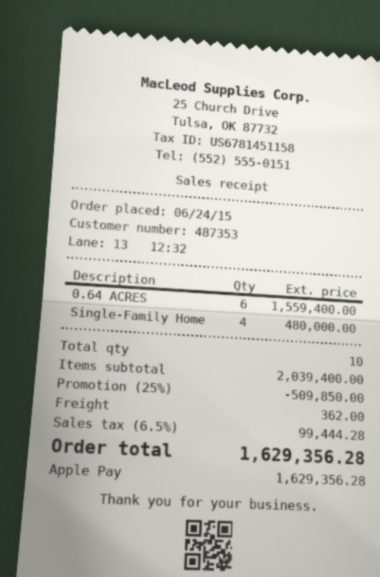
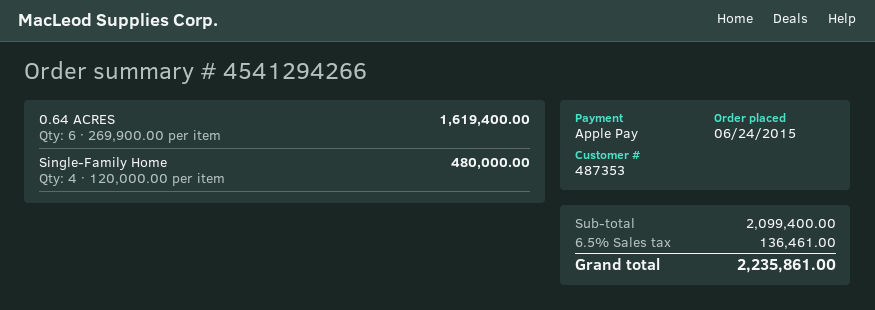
0.64 ACRES: 6 for 1559400.00 -> 6 for 1619400.00
subtotal: 2039400.00 -> 2099400.00
discount: 25% = 509850.00 -> none
shipping: 362.00 -> none
tax: 6.5% = 99444.28 -> 6.5% = 136461.00
total: 1629356.28 -> 2235861.00

